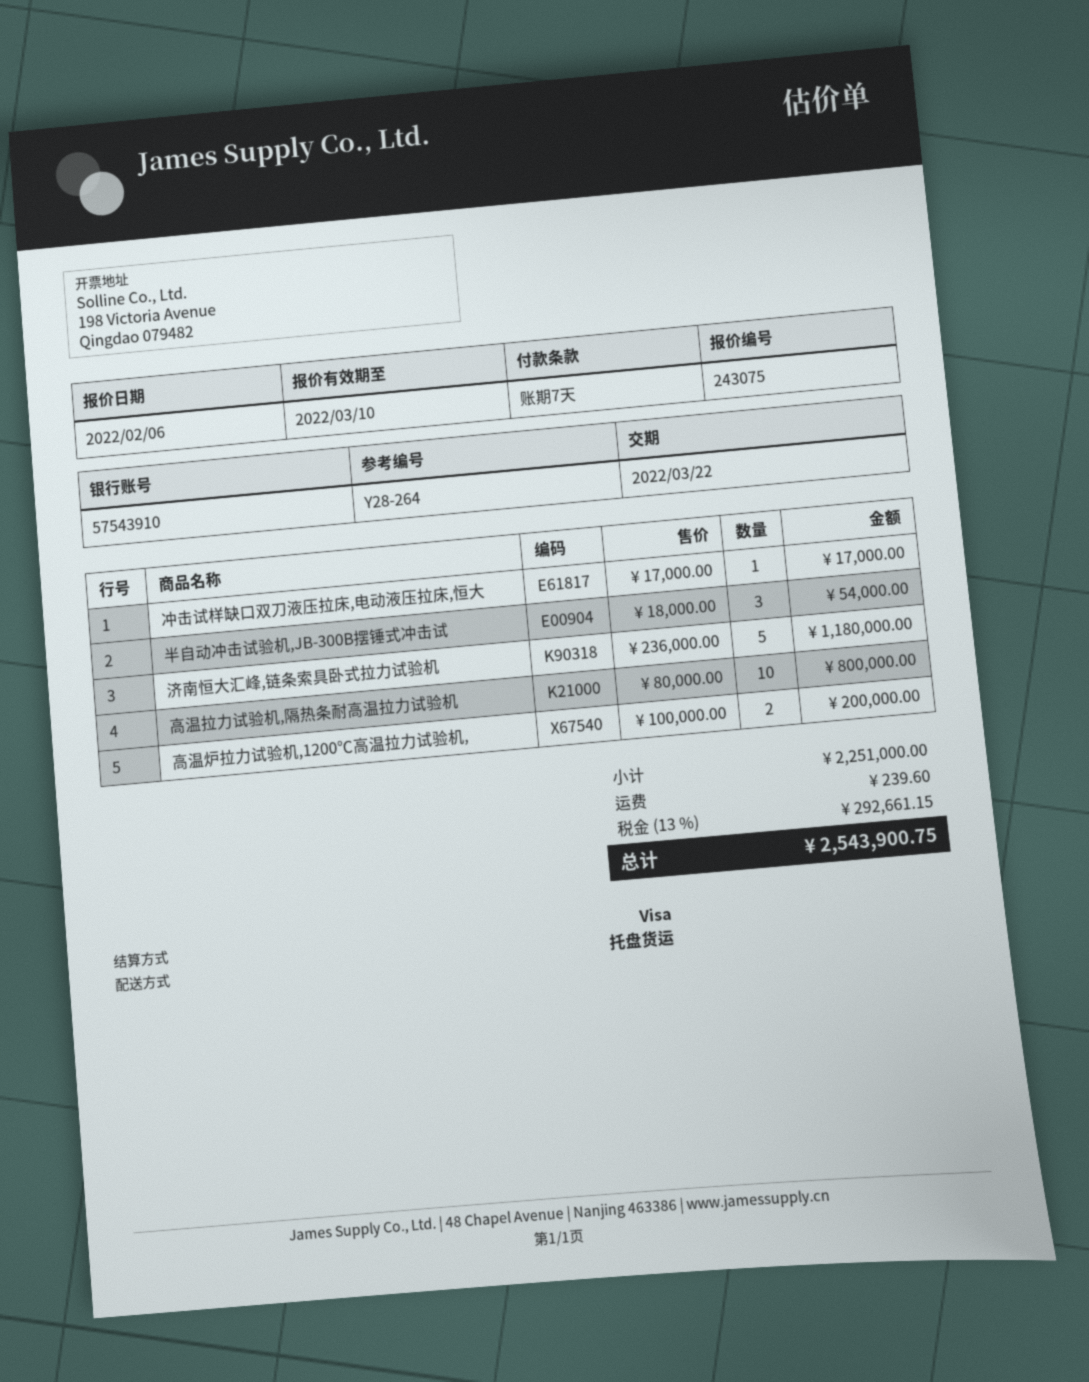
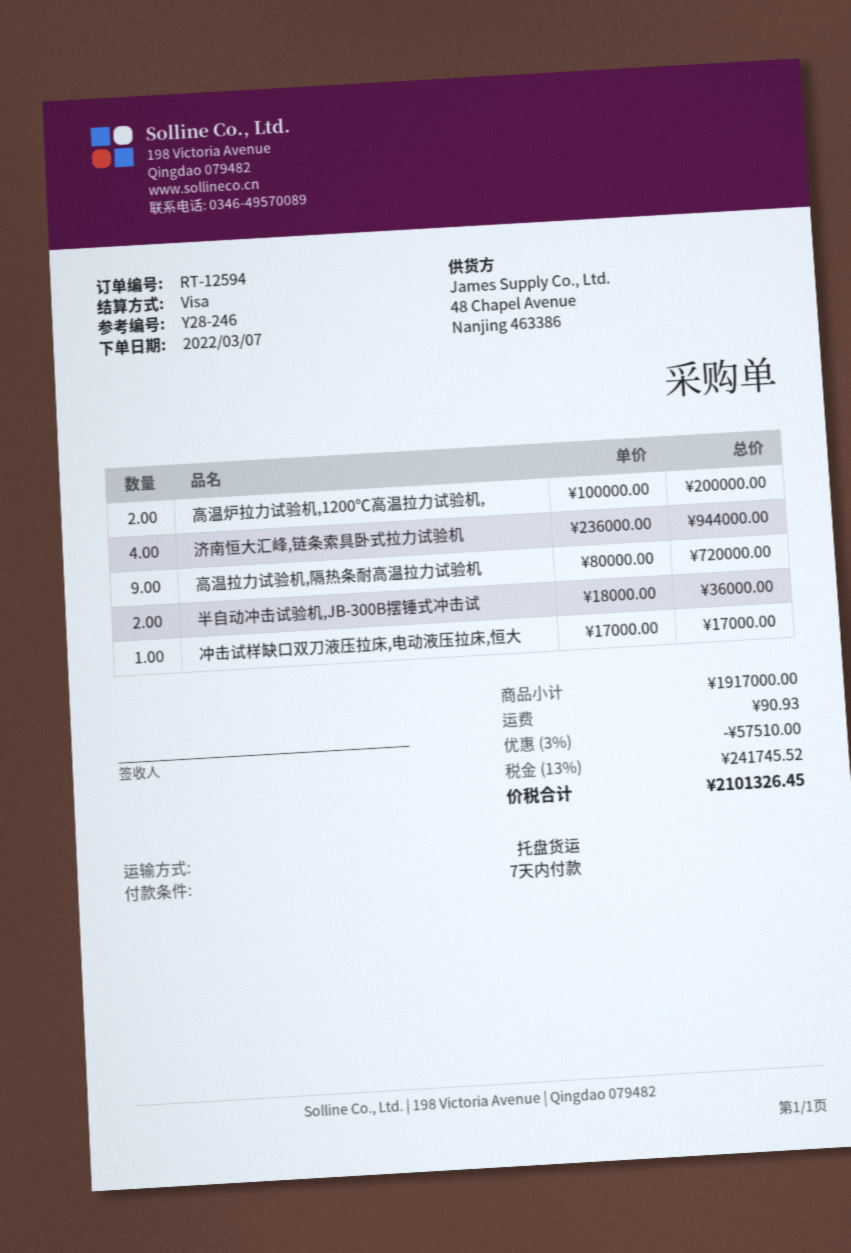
reference: Y28-264 -> Y28-246
半自动冲击试验机,JB-300B摆锤式冲击试: 3 x 18000.00 = 54000.00 -> 2 x 18000.00 = 36000.00
济南恒大汇峰,链条索具卧式拉力试验机: 5 x 236000.00 = 1180000.00 -> 4 x 236000.00 = 944000.00
高温拉力试验机,隔热条耐高温拉力试验机: 10 x 80000.00 = 800000.00 -> 9 x 80000.00 = 720000.00
subtotal: 2251000.00 -> 1917000.00
discount: none -> 3% = 57510.00
shipping: 239.60 -> 90.93
tax: 13% = 292661.15 -> 13% = 241745.52
total: 2543900.75 -> 2101326.45

